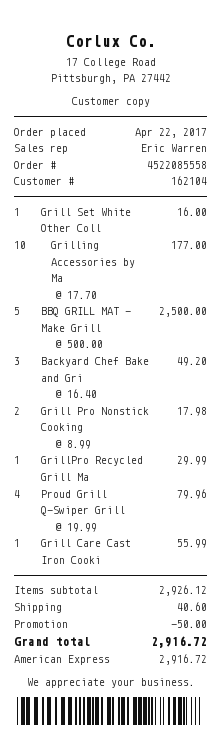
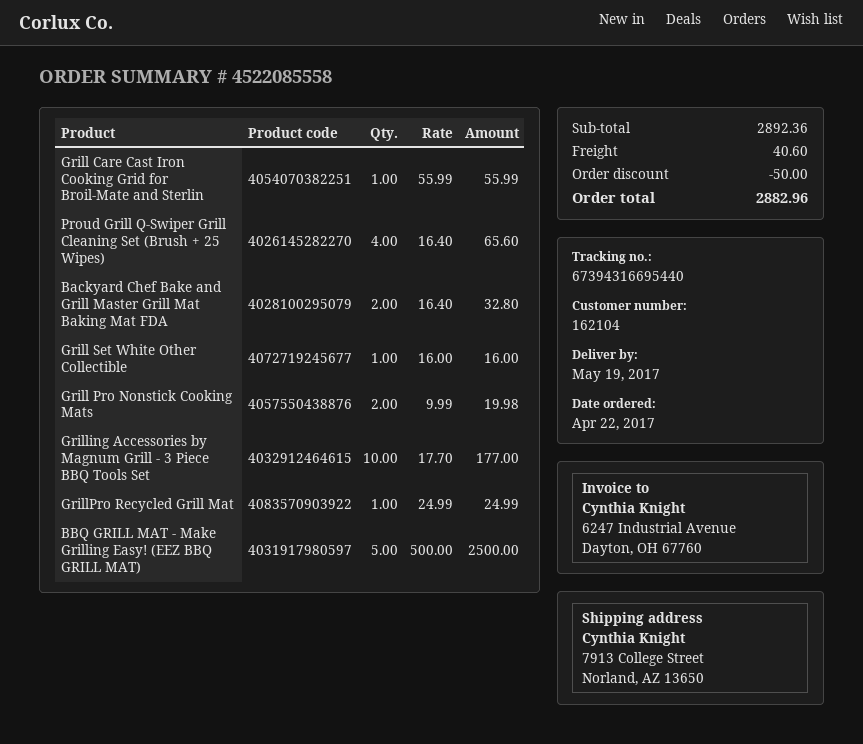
Backyard Chef Bake and Gri: 3 x 16.40 = 49.20 -> 2 x 16.40 = 32.80
Grill Pro Nonstick Cooking: 2 x 8.99 = 17.98 -> 2 x 9.99 = 19.98
GrillPro Recycled Grill Ma: 1 x 29.99 = 29.99 -> 1 x 24.99 = 24.99
Proud Grill Q-Swiper Grill: 4 x 19.99 = 79.96 -> 4 x 16.40 = 65.60
subtotal: 2926.12 -> 2892.36
total: 2916.72 -> 2882.96

